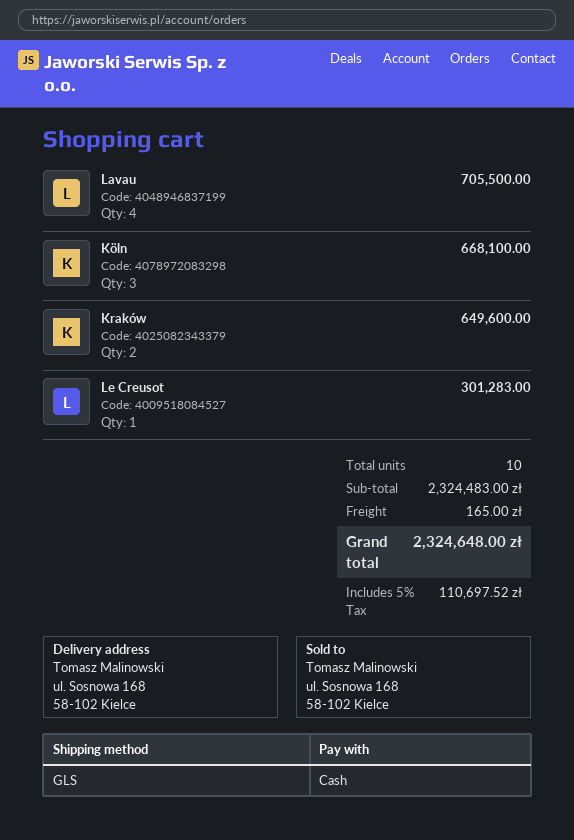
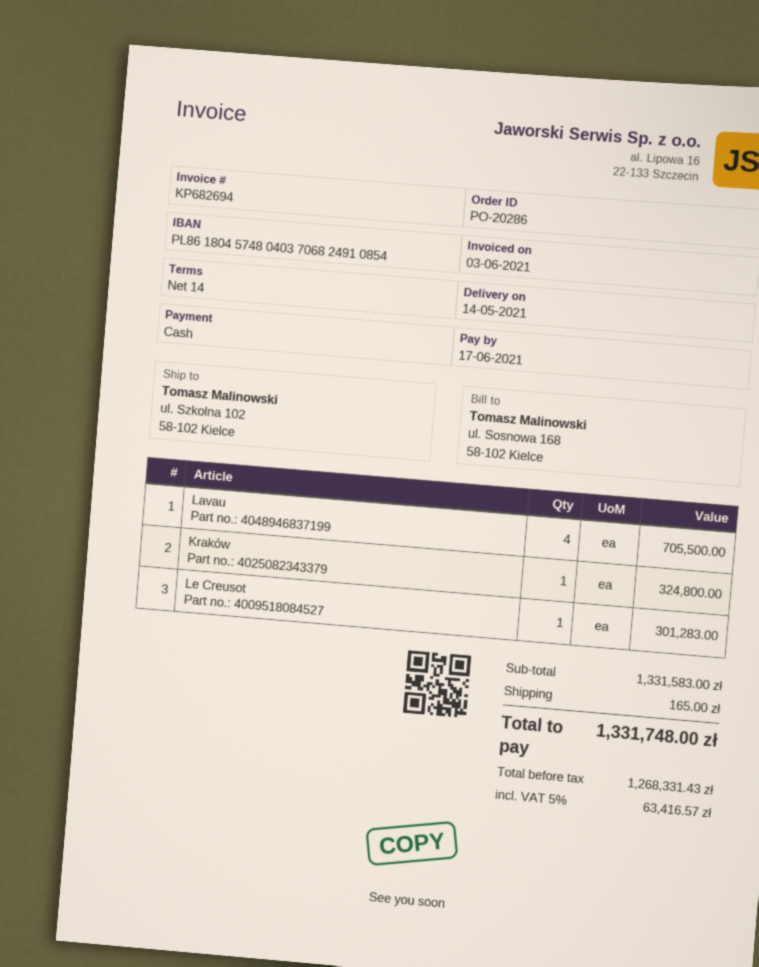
ship to: ul. Sosnowa 168, 58-102 Kielce -> ul. Szkolna 102, 58-102 Kielce
Köln: 3 for 668100.00 -> none
Kraków: 2 for 649600.00 -> 1 for 324800.00
subtotal: 2324483.00 -> 1331583.00
tax: 5% = 110697.52 -> 5% = 63416.57
total: 2324648.00 -> 1331748.00

